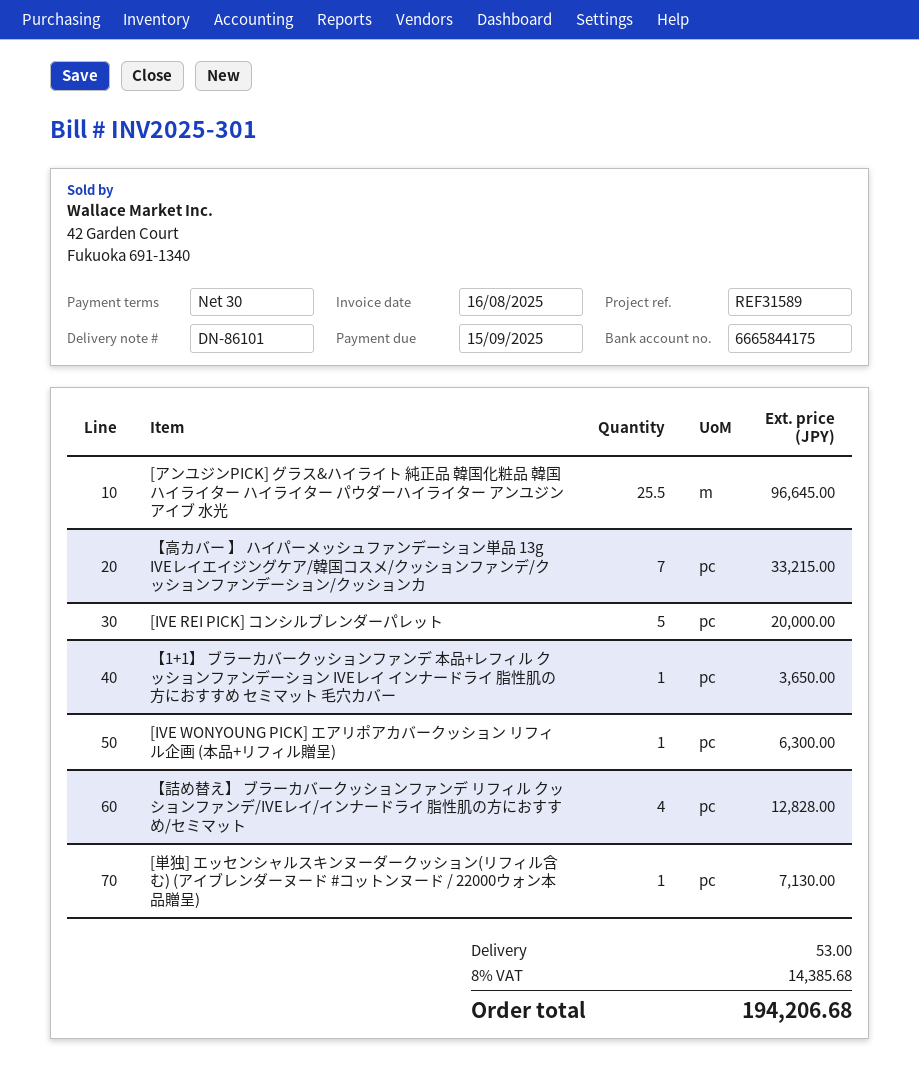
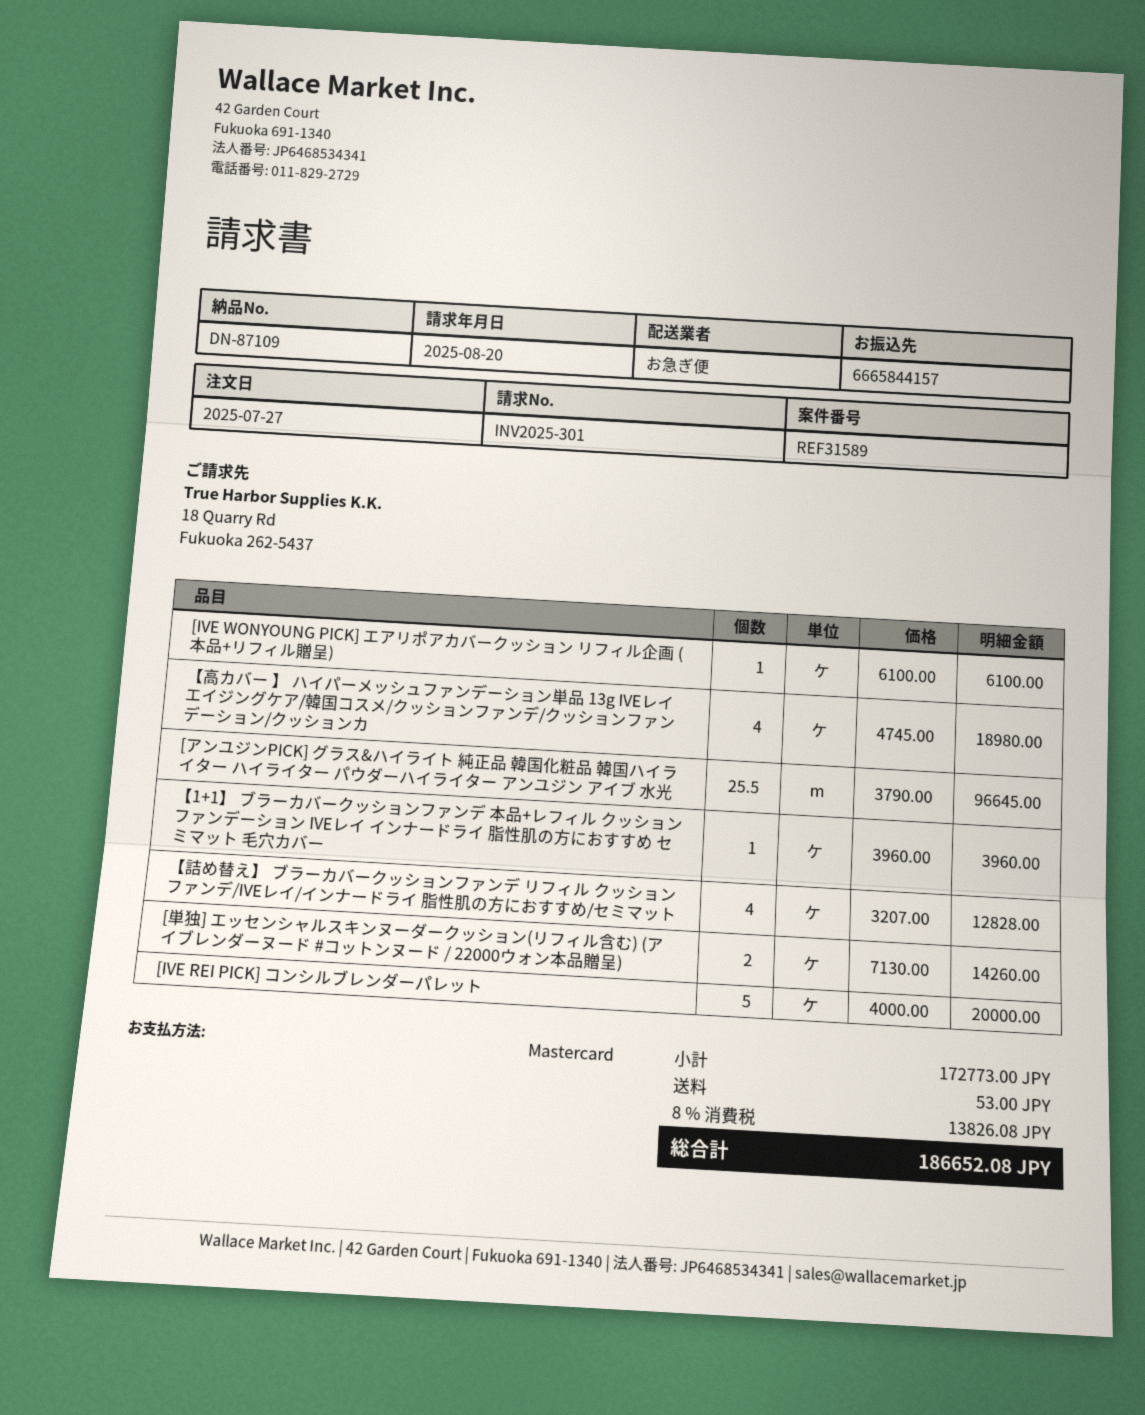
delivery note number: DN-86101 -> DN-87109
invoice date: 2025-08-16 -> 2025-08-20
bank account: 6665844175 -> 6665844157
【高カバー 】 ハイパーメッシュファンデーション単品 13g IVEレイエイジングケア/韓国コスメ/クッションファンデ/クッションファンデーション/クッションカ: 7 for 33215.00 -> 4 for 18980.00
【1+1】 ブラーカバークッションファンデ 本品+レフィル クッションファンデーション IVEレイ インナードライ 脂性肌の方におすすめ セミマット 毛穴カバー: 1 for 3650.00 -> 1 for 3960.00
[IVE WONYOUNG PICK] エアリポアカバークッション リフィル企画 (本品+リフィル贈呈): 1 for 6300.00 -> 1 for 6100.00
[単独] エッセンシャルスキンヌーダークッション(リフィル含む) (アイブレンダーヌード #コットンヌード / 22000ウォン本品贈呈): 1 for 7130.00 -> 2 for 14260.00
tax: 8% = 14385.68 -> 8% = 13826.08
total: 194206.68 -> 186652.08

